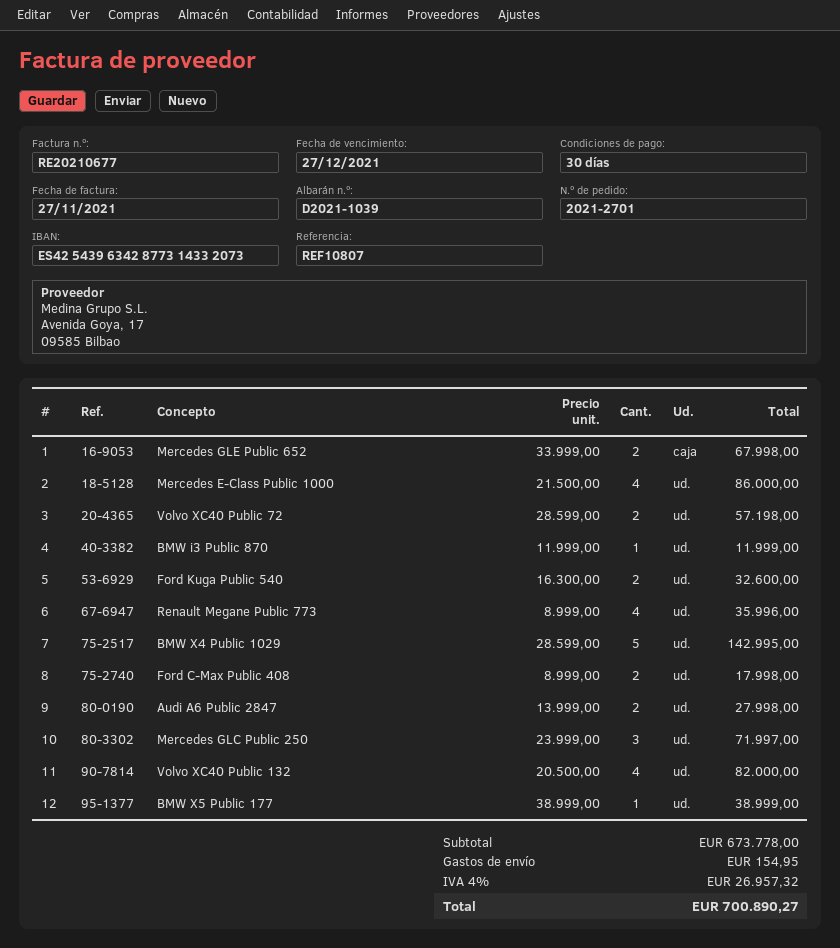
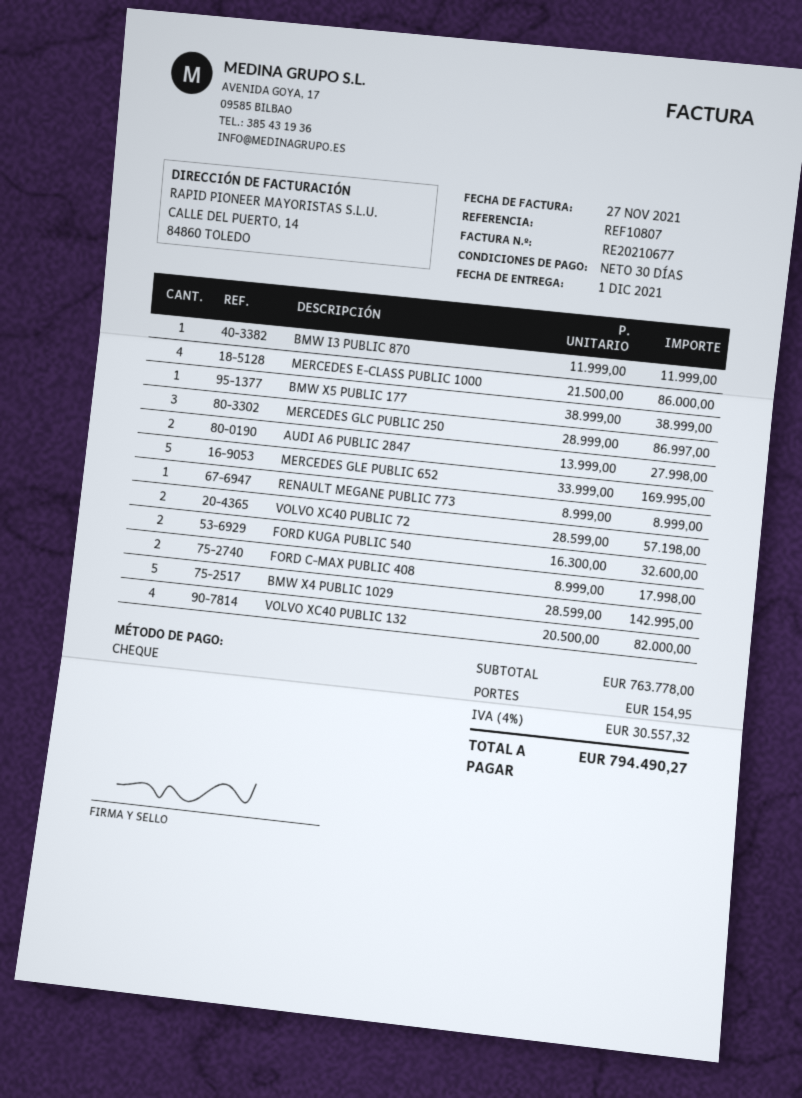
Mercedes GLE Public 652: 2 x 33999.00 = 67998.00 -> 5 x 33999.00 = 169995.00
Renault Megane Public 773: 4 x 8999.00 = 35996.00 -> 1 x 8999.00 = 8999.00
Mercedes GLC Public 250: 3 x 23999.00 = 71997.00 -> 3 x 28999.00 = 86997.00
subtotal: 673778.00 -> 763778.00
tax: 4% = 26957.32 -> 4% = 30557.32
total: 700890.27 -> 794490.27

